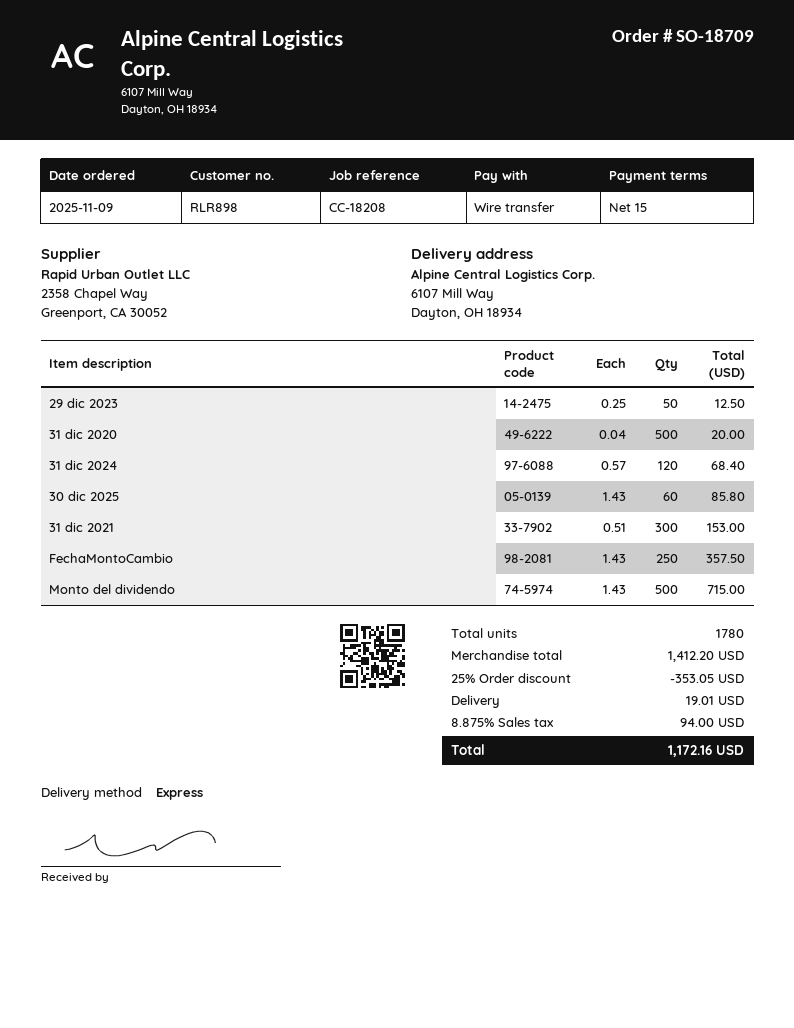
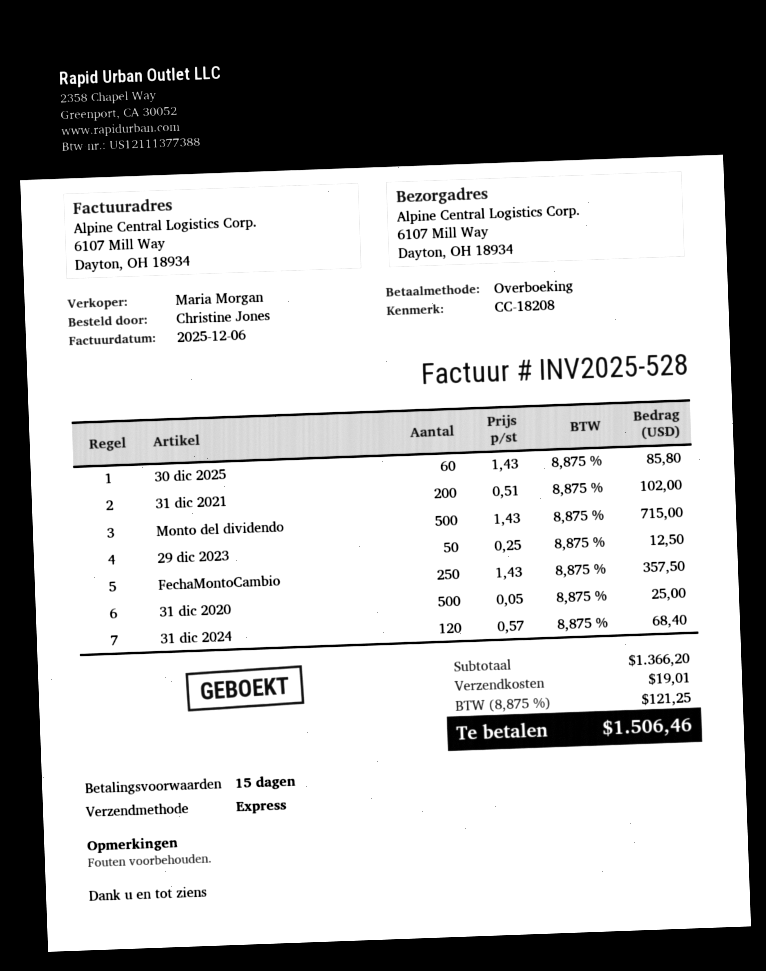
31 dic 2020: 500 x 0.04 = 20.00 -> 500 x 0.05 = 25.00
31 dic 2021: 300 x 0.51 = 153.00 -> 200 x 0.51 = 102.00
subtotal: 1412.20 -> 1366.20
discount: 25% = 353.05 -> none
tax: 8.875% = 94.00 -> 8.875% = 121.25
total: 1172.16 -> 1506.46

